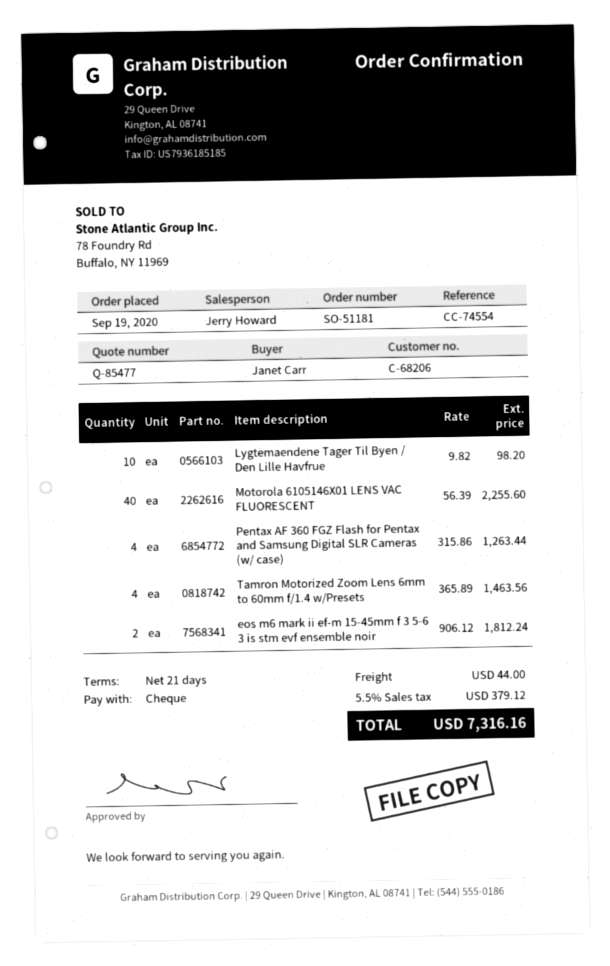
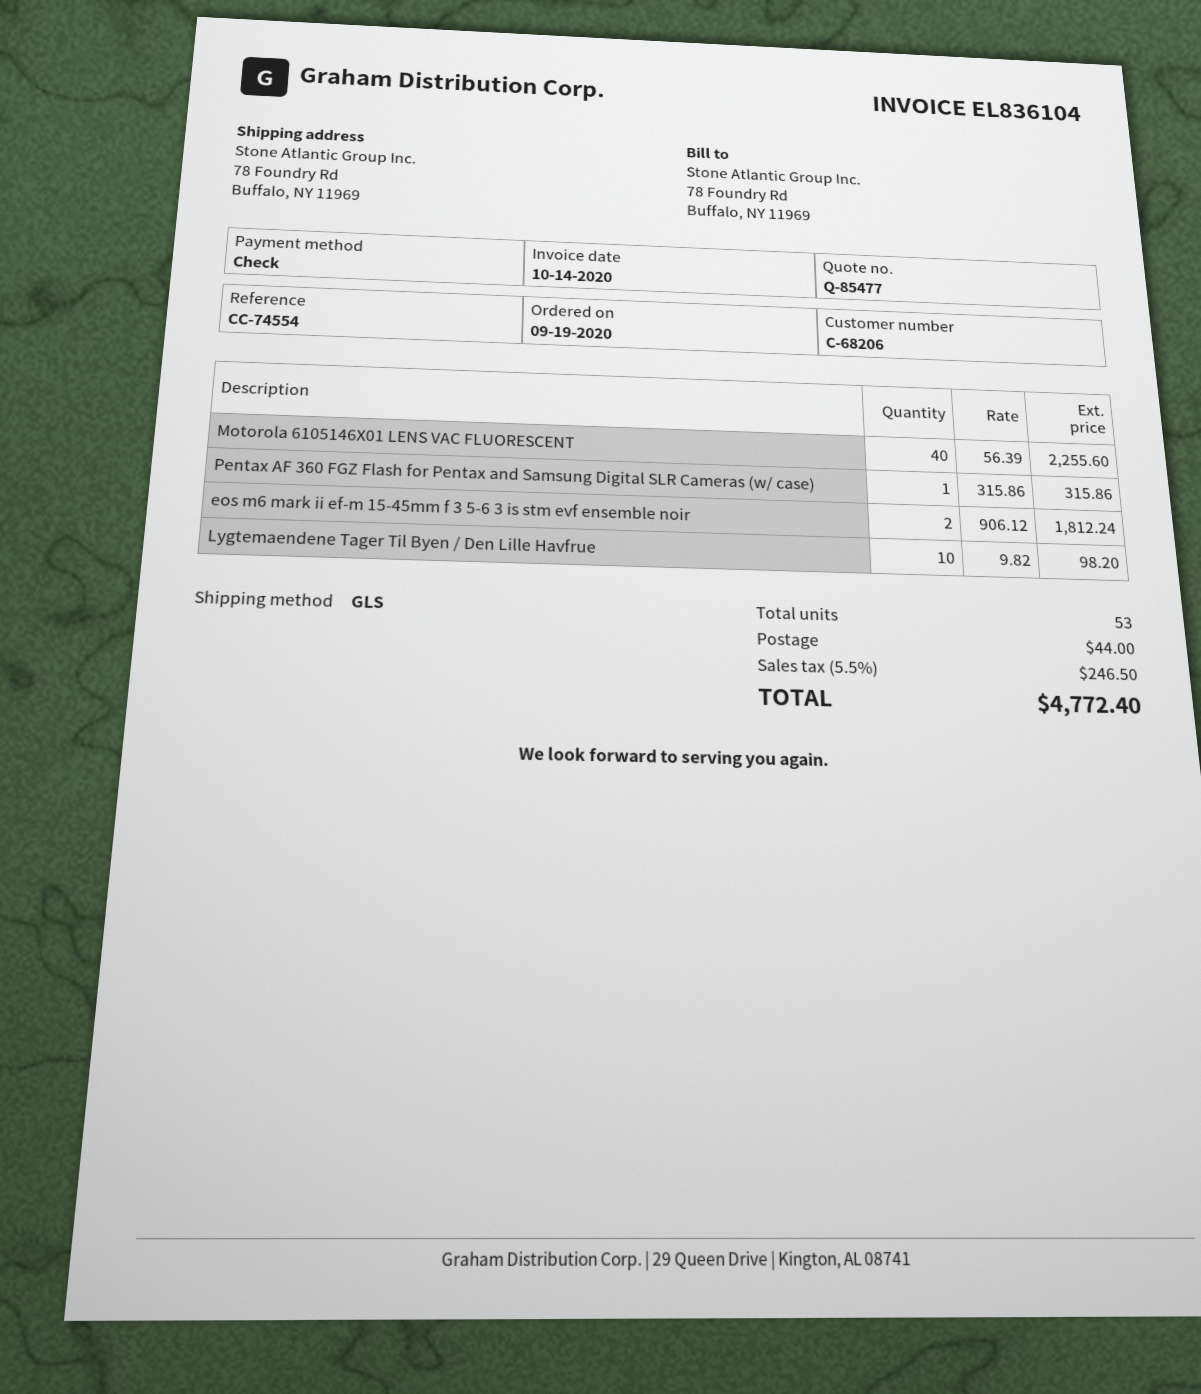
Pentax AF 360 FGZ Flash for Pentax and Samsung Digital SLR Cameras (w/ case): 4 x 315.86 = 1263.44 -> 1 x 315.86 = 315.86
Tamron Motorized Zoom Lens 6mm to 60mm f/1.4 w/Presets: 4 x 365.89 = 1463.56 -> none
tax: 5.5% = 379.12 -> 5.5% = 246.50
total: 7316.16 -> 4772.40

